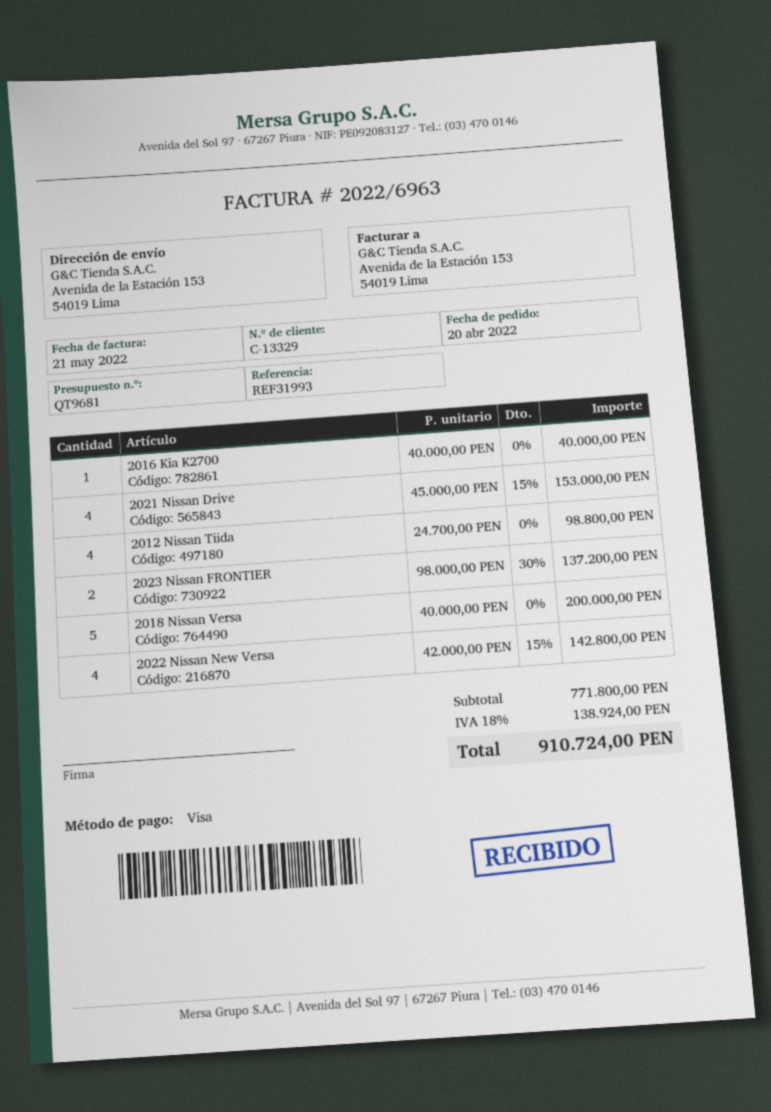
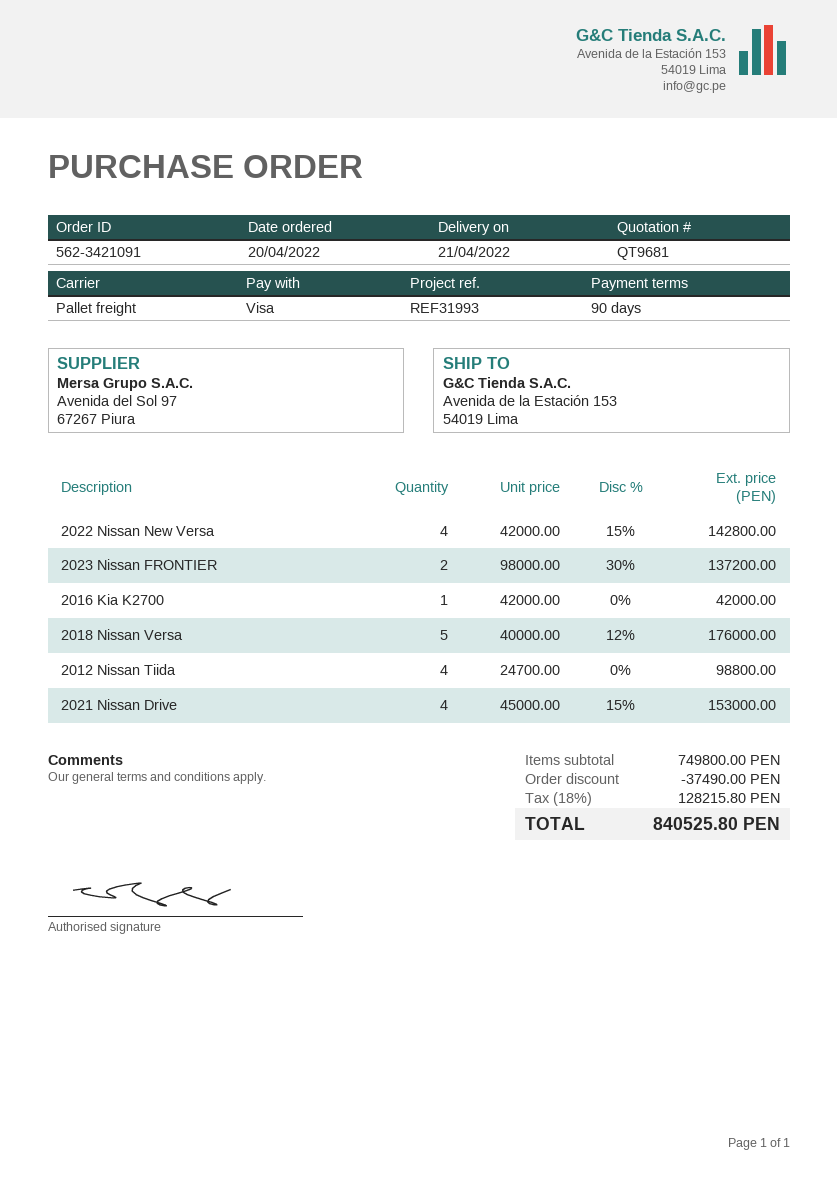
2016 Kia K2700: 1 x 40000.00 = 40000.00 -> 1 x 42000.00 = 42000.00
2018 Nissan Versa: 5 x 40000.00 = 200000.00 -> 5 x 40000.00 - 12% = 176000.00
subtotal: 771800.00 -> 749800.00
discount: none -> 37490.00
tax: 18% = 138924.00 -> 18% = 128215.80
total: 910724.00 -> 840525.80

